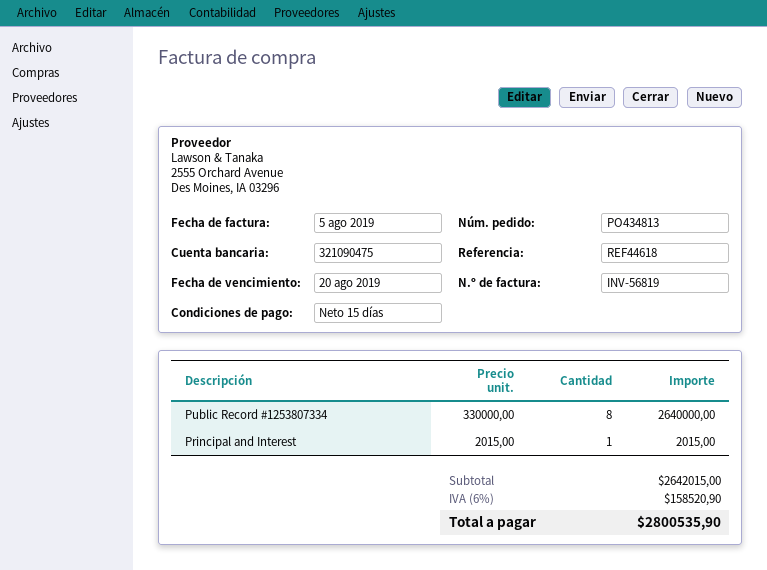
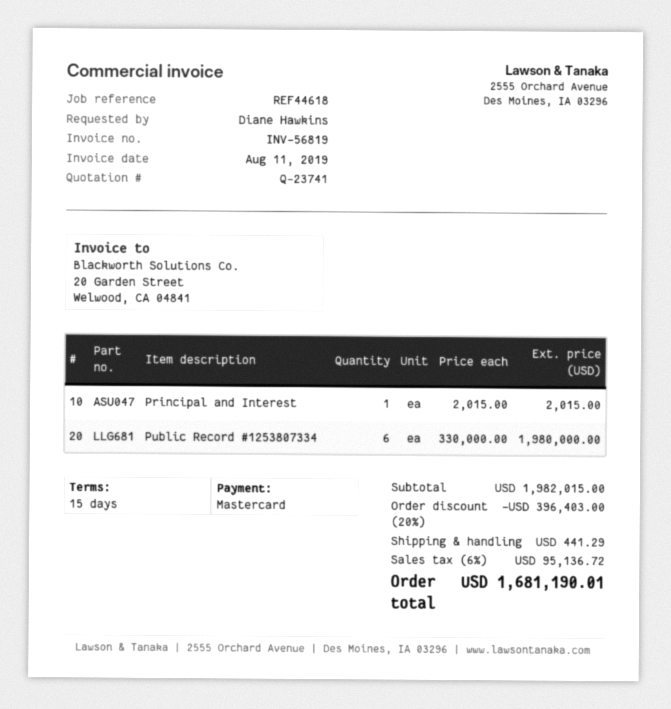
invoice date: 2019-08-05 -> 2019-08-11
Public Record #1253807334: 8 x 330000.00 = 2640000.00 -> 6 x 330000.00 = 1980000.00
subtotal: 2642015.00 -> 1982015.00
discount: none -> 20% = 396403.00
shipping: none -> 441.29
tax: 6% = 158520.90 -> 6% = 95136.72
total: 2800535.90 -> 1681190.01

